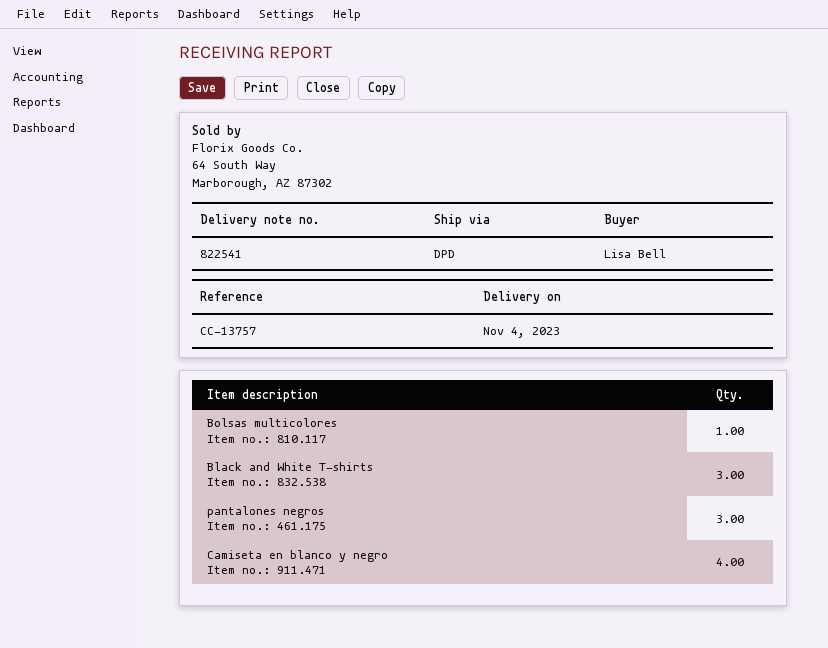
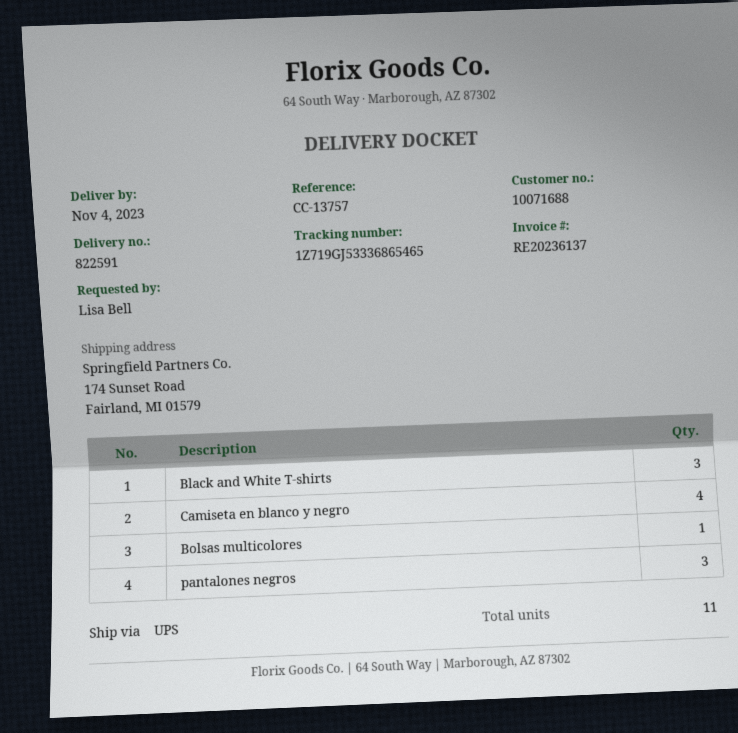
delivery note number: 822541 -> 822591
shipping method: DPD -> UPS

